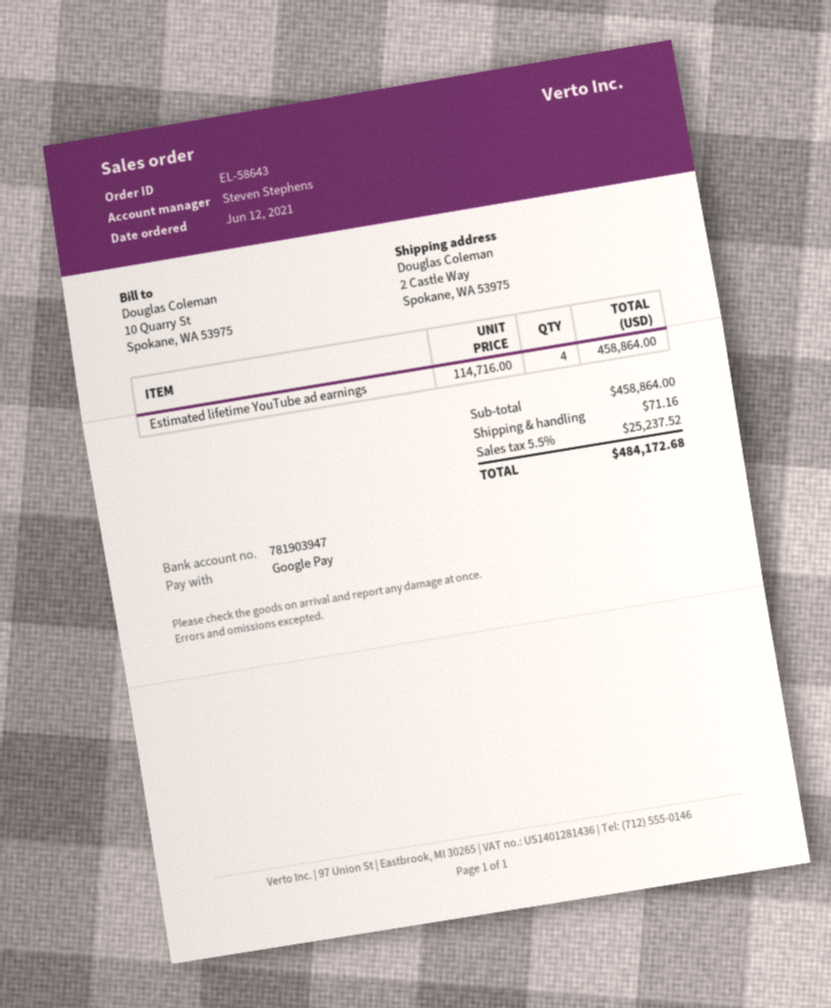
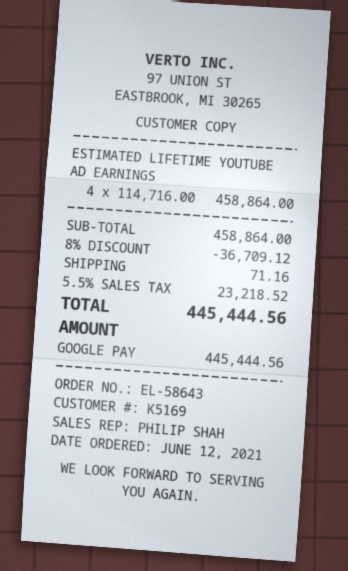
sales rep: Steven Stephens -> PHILIP SHAH
discount: none -> 8% = 36709.12
tax: 5.5% = 25237.52 -> 5.5% = 23218.52
total: 484172.68 -> 445444.56

